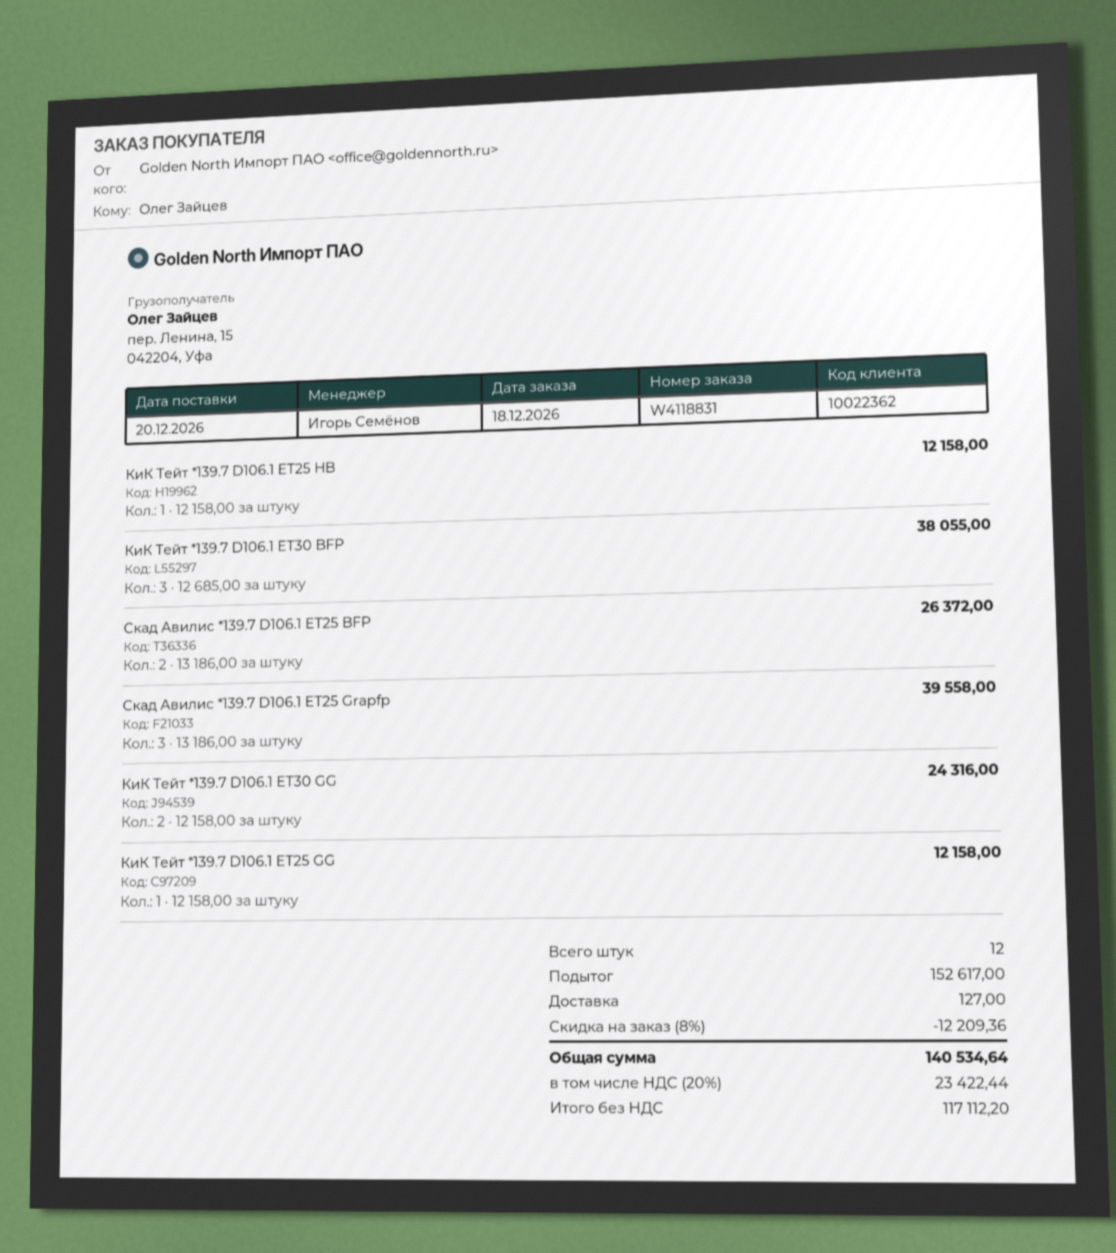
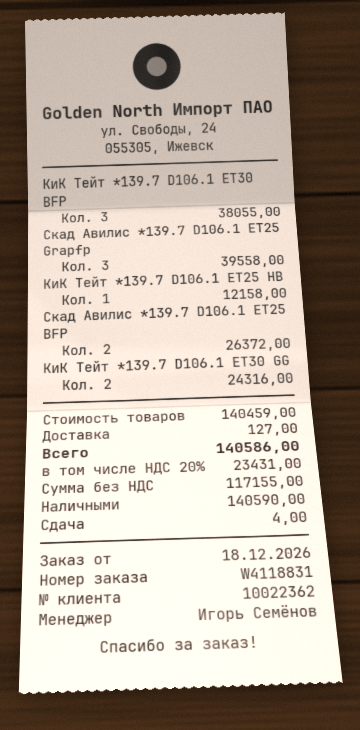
КиК Тейт *139.7 D106.1 ET25 GG: 1 for 12158.00 -> none
subtotal: 152617.00 -> 140459.00
discount: 8% = 12209.36 -> none
net: 117112.20 -> 117155.00
tax: 20% = 23422.44 -> 20% = 23431.00
total: 140534.64 -> 140586.00

